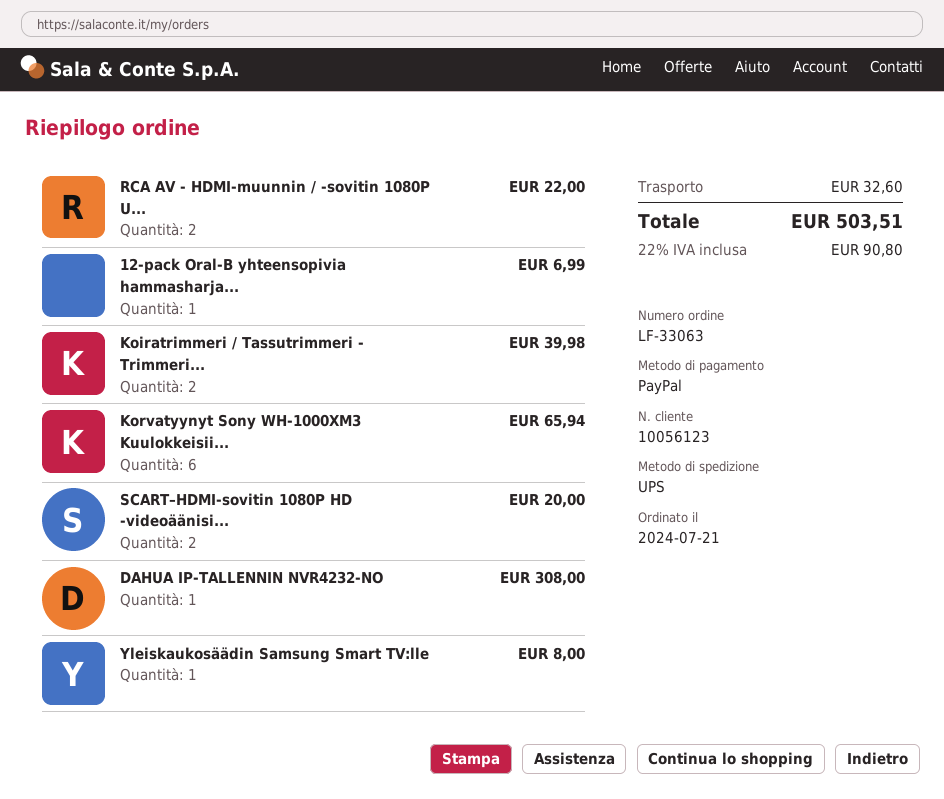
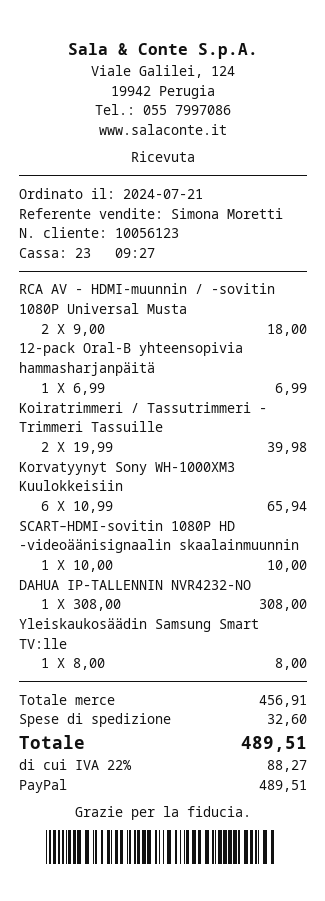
RCA AV - HDMI-muunnin / -sovitin 1080P U...: 2 for 22.00 -> 2 for 18.00
SCART–HDMI-sovitin 1080P HD -videoäänisi...: 2 for 20.00 -> 1 for 10.00
tax: 22% = 90.80 -> 22% = 88.27
total: 503.51 -> 489.51

